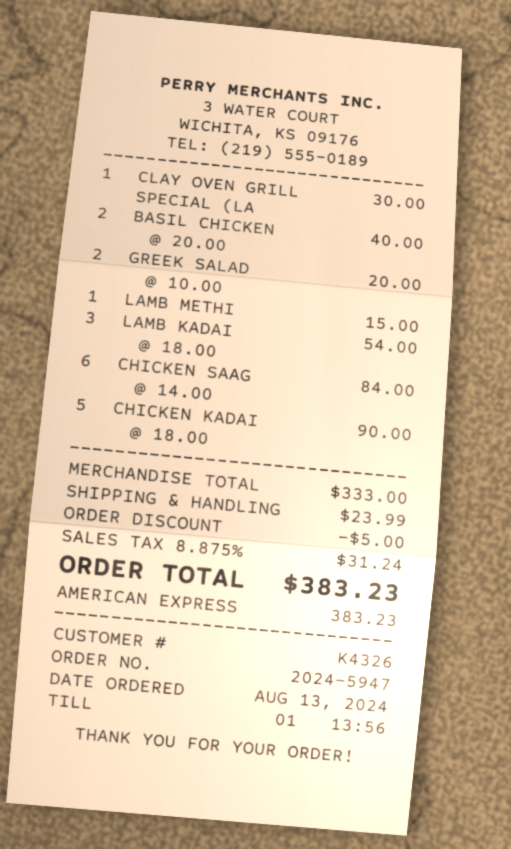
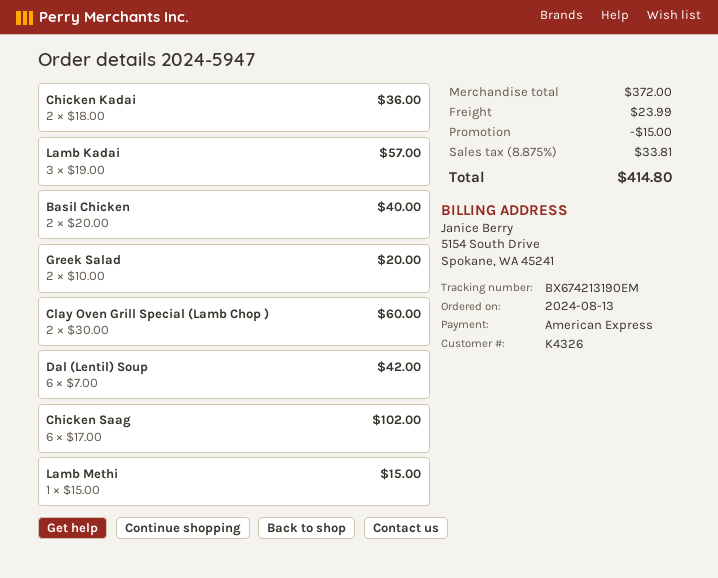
CLAY OVEN GRILL SPECIAL (LA: 1 x 30.00 = 30.00 -> 2 x 30.00 = 60.00
LAMB KADAI: 3 x 18.00 = 54.00 -> 3 x 19.00 = 57.00
CHICKEN SAAG: 6 x 14.00 = 84.00 -> 6 x 17.00 = 102.00
CHICKEN KADAI: 5 x 18.00 = 90.00 -> 2 x 18.00 = 36.00
Dal (Lentil) Soup: none -> 6 x 7.00 = 42.00
subtotal: 333.00 -> 372.00
discount: 5.00 -> 15.00
tax: 8.875% = 31.24 -> 8.875% = 33.81
total: 383.23 -> 414.80

